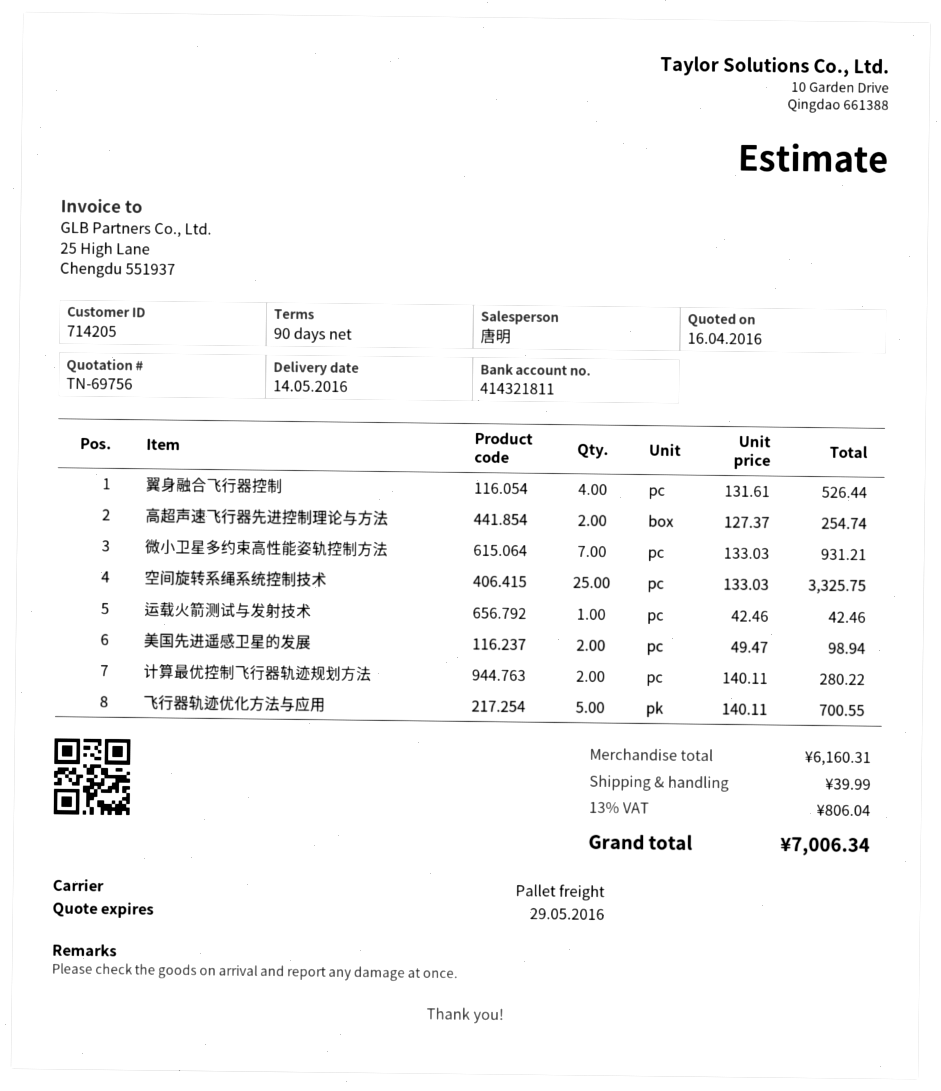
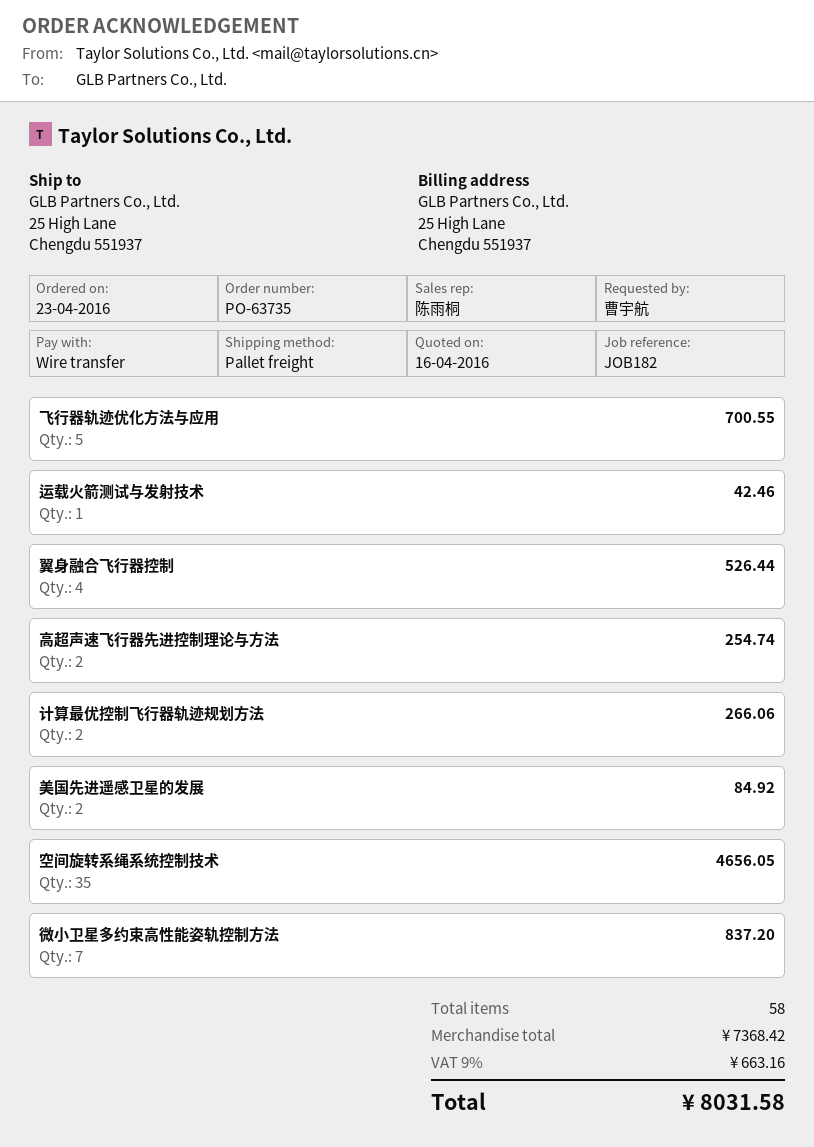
sales rep: 唐明 -> 陈雨桐
微小卫星多约束高性能姿轨控制方法: 7 for 931.21 -> 7 for 837.20
空间旋转系绳系统控制技术: 25 for 3325.75 -> 35 for 4656.05
美国先进遥感卫星的发展: 2 for 98.94 -> 2 for 84.92
计算最优控制飞行器轨迹规划方法: 2 for 280.22 -> 2 for 266.06
subtotal: 6160.31 -> 7368.42
shipping: 39.99 -> none
tax: 13% = 806.04 -> 9% = 663.16
total: 7006.34 -> 8031.58

